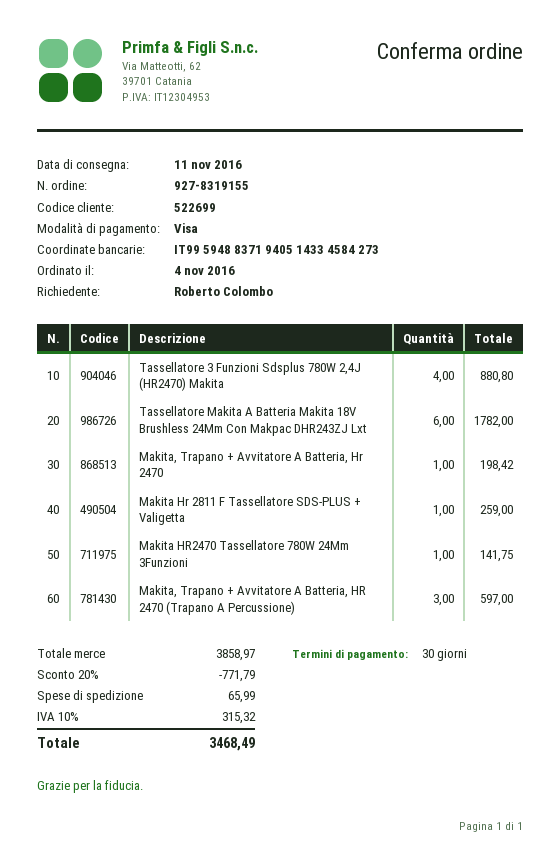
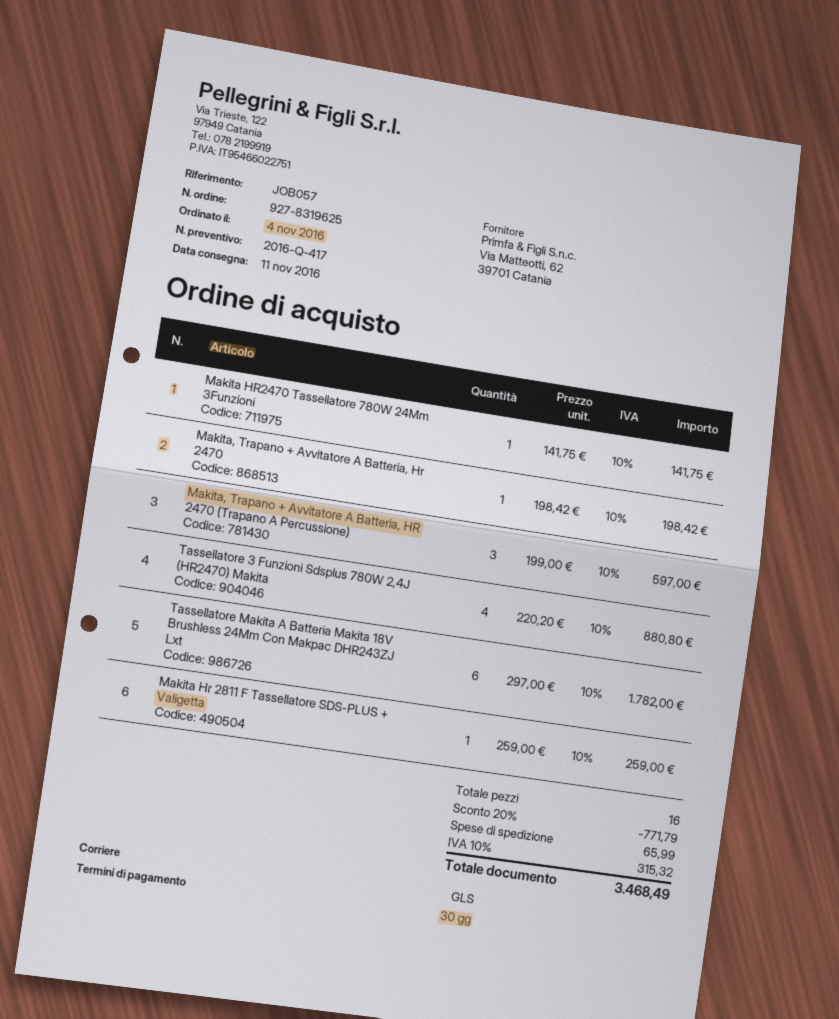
order number: 927-8319155 -> 927-8319625

